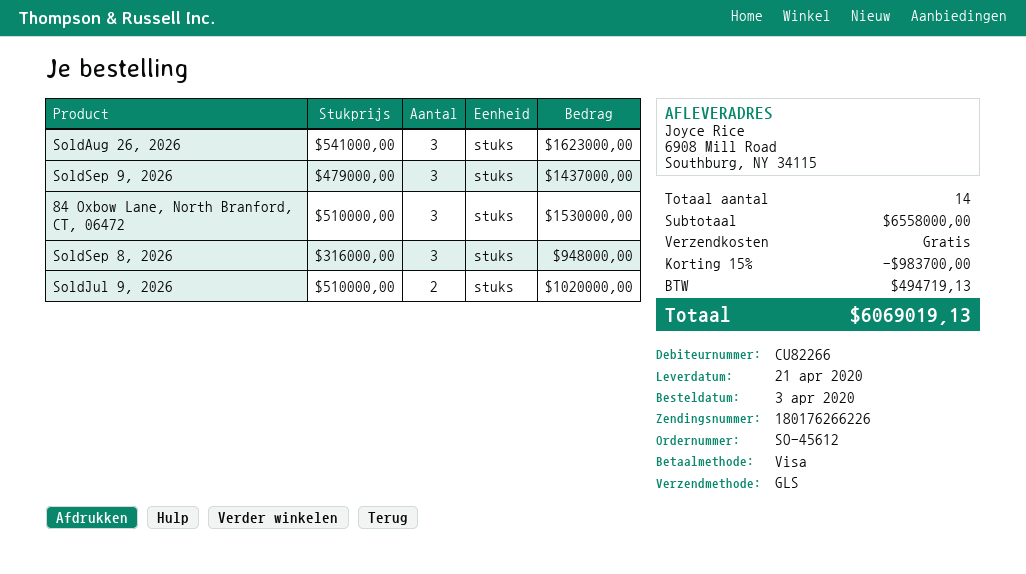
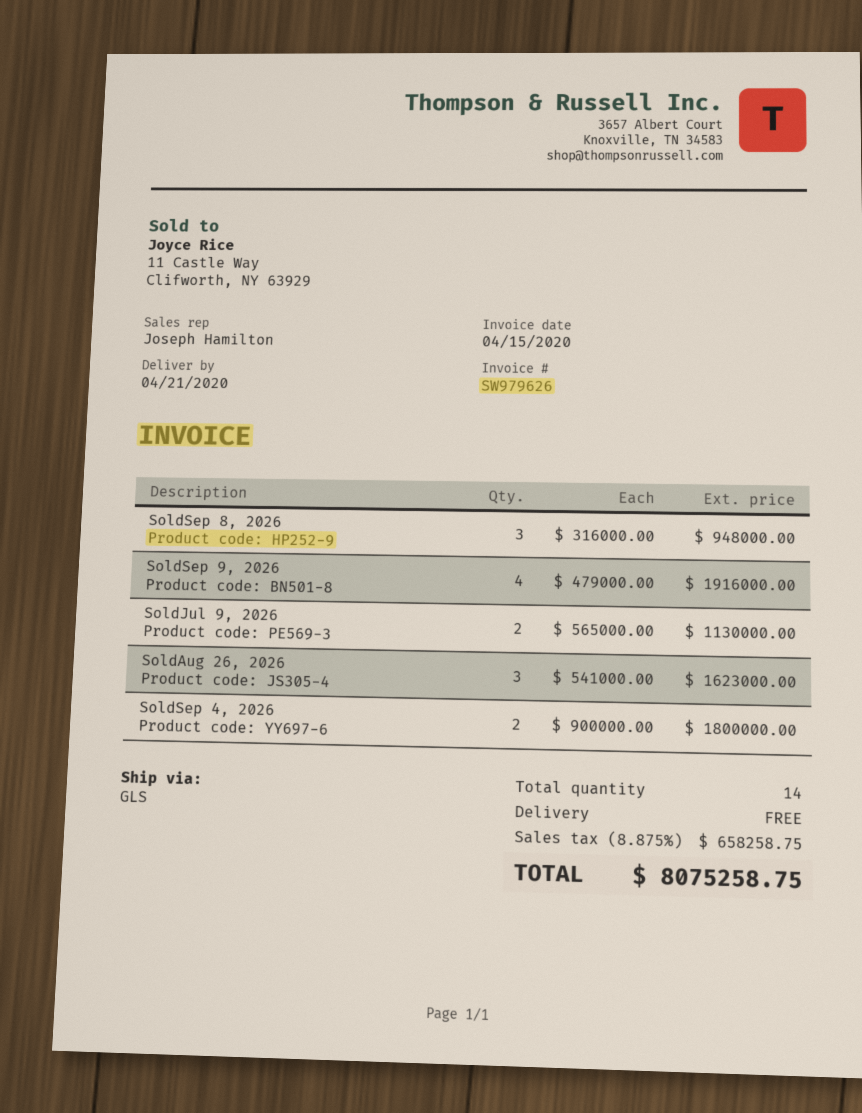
SoldSep 9, 2026: 3 x 479000.00 = 1437000.00 -> 4 x 479000.00 = 1916000.00
84 Oxbow Lane, North Branford, CT, 06472: 3 x 510000.00 = 1530000.00 -> none
SoldJul 9, 2026: 2 x 510000.00 = 1020000.00 -> 2 x 565000.00 = 1130000.00
SoldSep 4, 2026: none -> 2 x 900000.00 = 1800000.00
discount: 15% = 983700.00 -> none
tax: 494719.13 -> 658258.75
total: 6069019.13 -> 8075258.75

